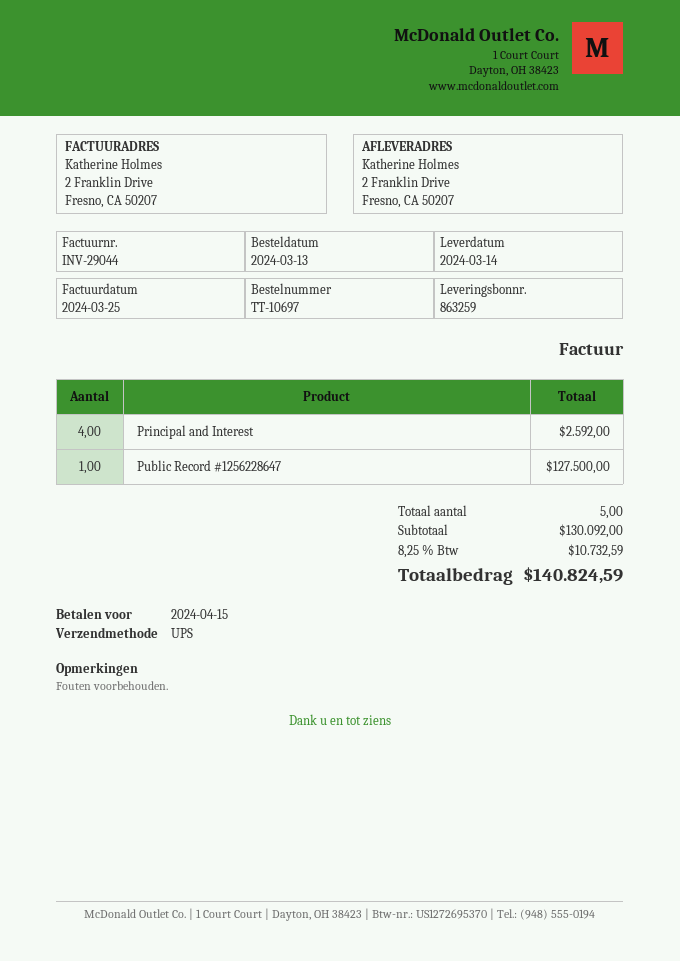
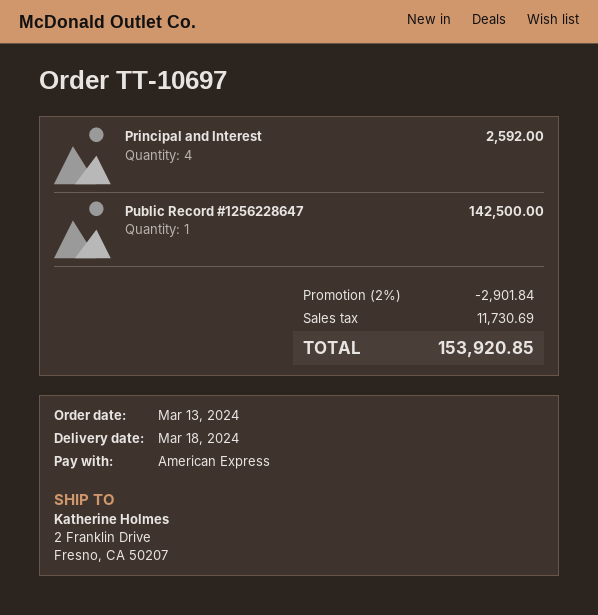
delivery date: 2024-03-14 -> 2024-03-18
Public Record #1256228647: 1 for 127500.00 -> 1 for 142500.00
discount: none -> 2% = 2901.84
tax: 10732.59 -> 11730.69
total: 140824.59 -> 153920.85

